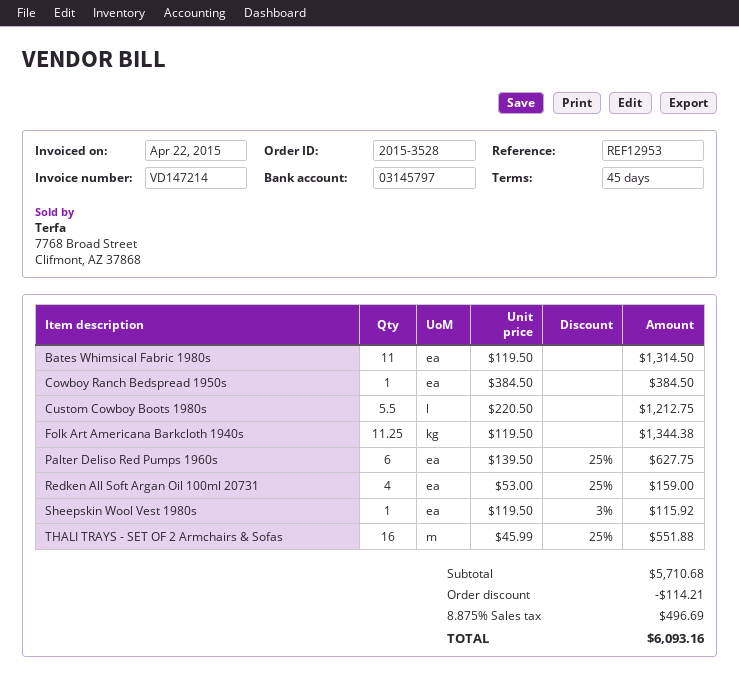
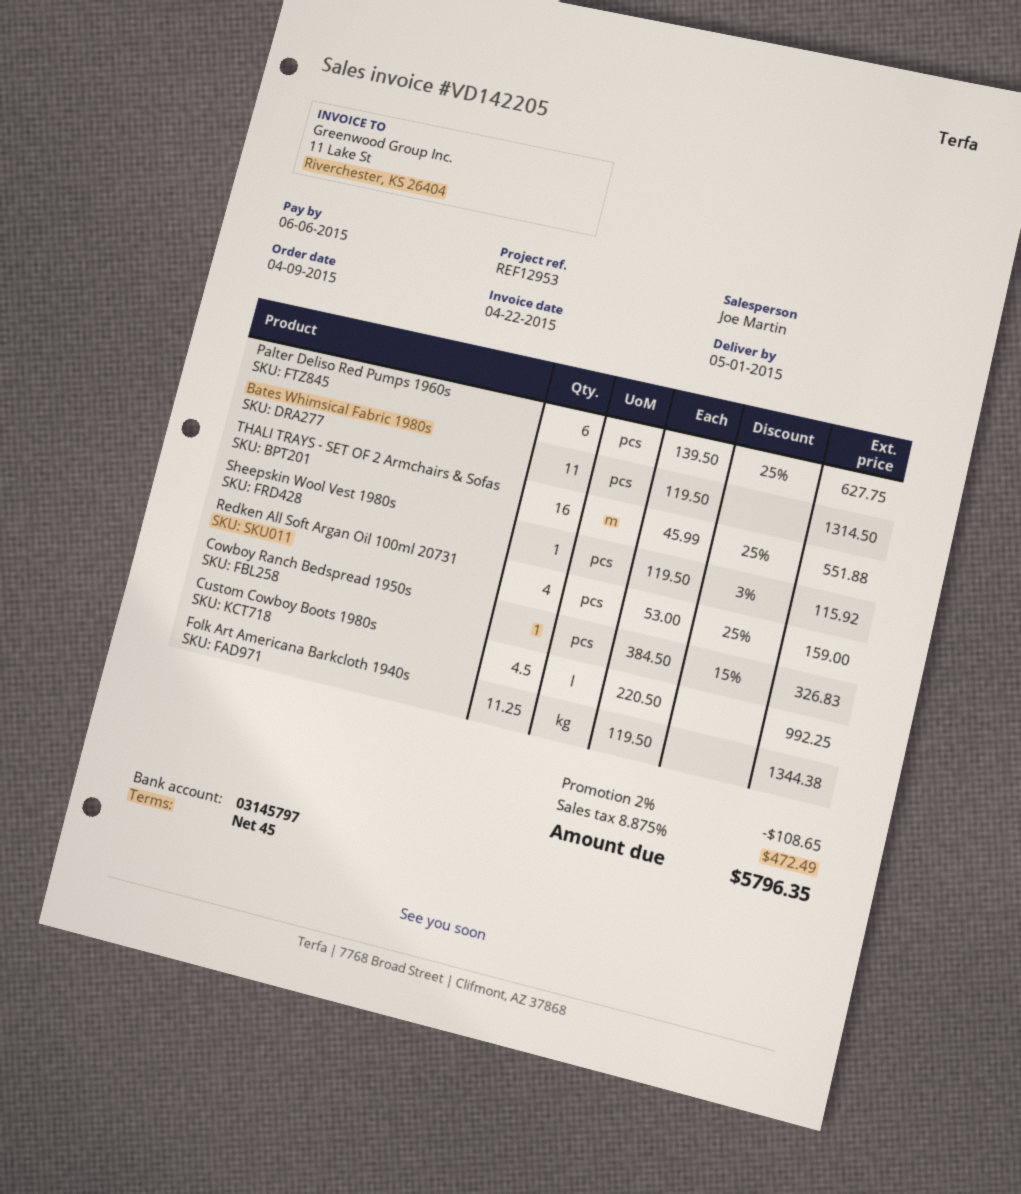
invoice number: VD147214 -> VD142205
Cowboy Ranch Bedspread 1950s: 1 x 384.50 = 384.50 -> 1 x 384.50 - 15% = 326.83
Custom Cowboy Boots 1980s: 5.5 x 220.50 = 1212.75 -> 4.5 x 220.50 = 992.25
discount: 114.21 -> 108.65
tax: 8.875% = 496.69 -> 8.875% = 472.49
total: 6093.16 -> 5796.35

